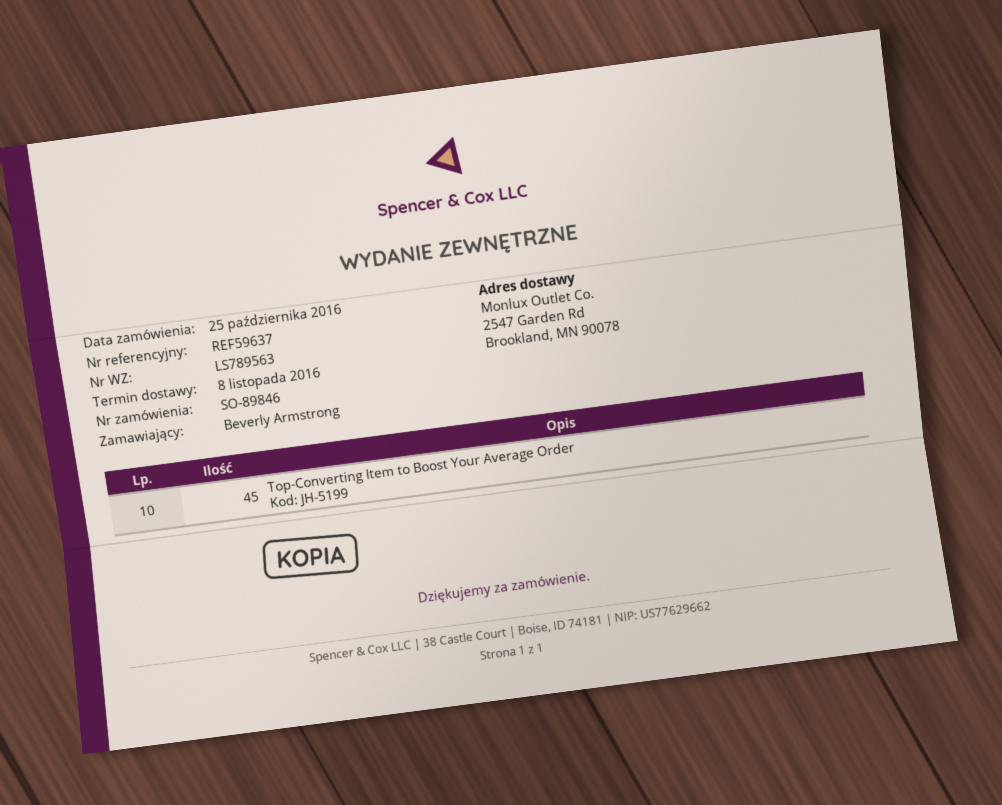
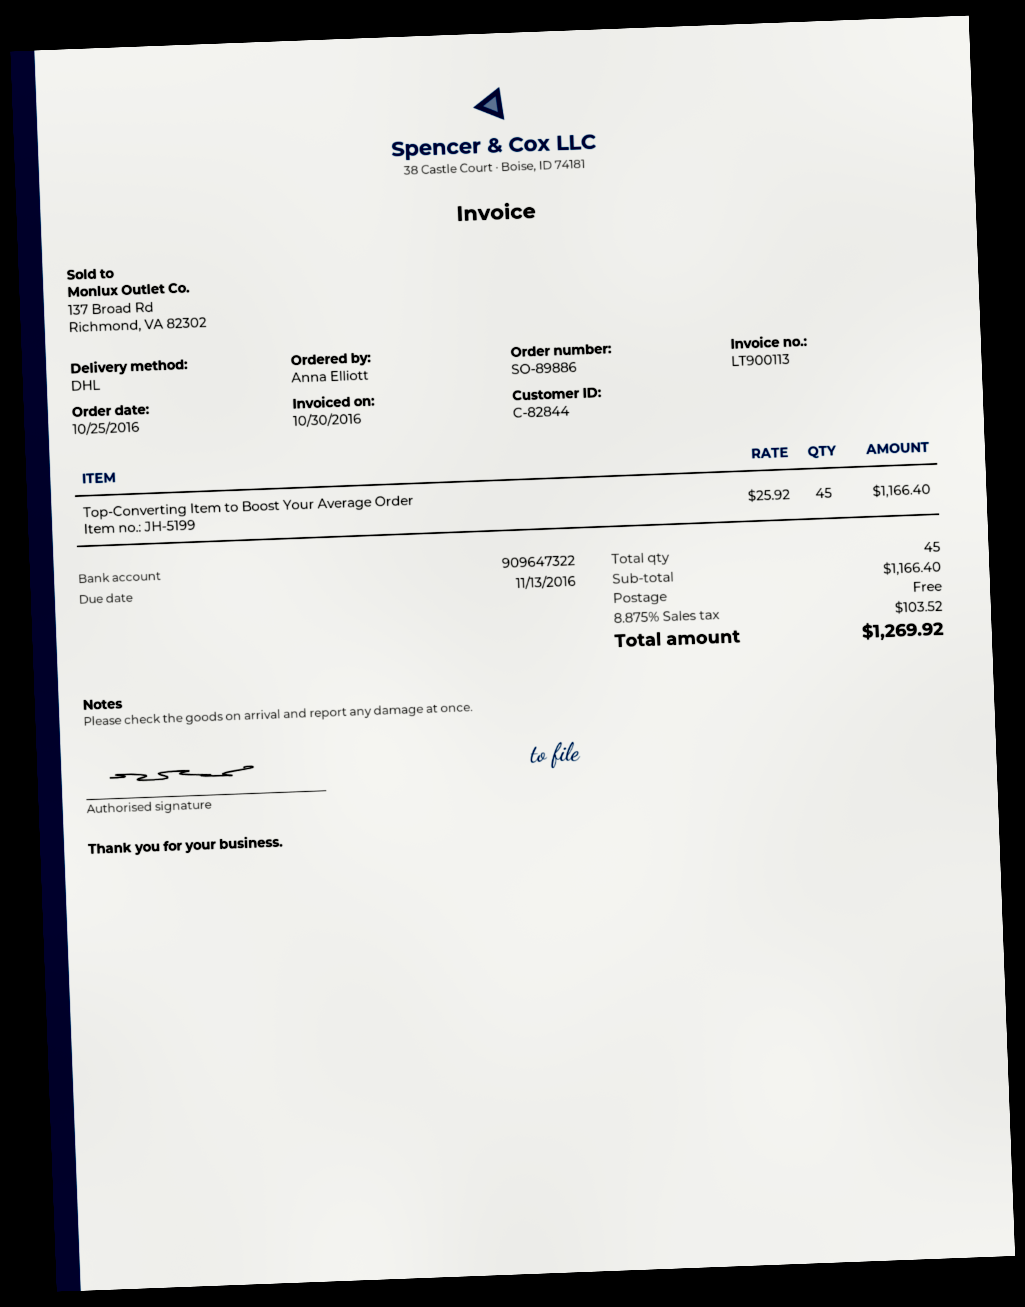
order number: SO-89846 -> SO-89886
ordered by: Beverly Armstrong -> Anna Elliott

